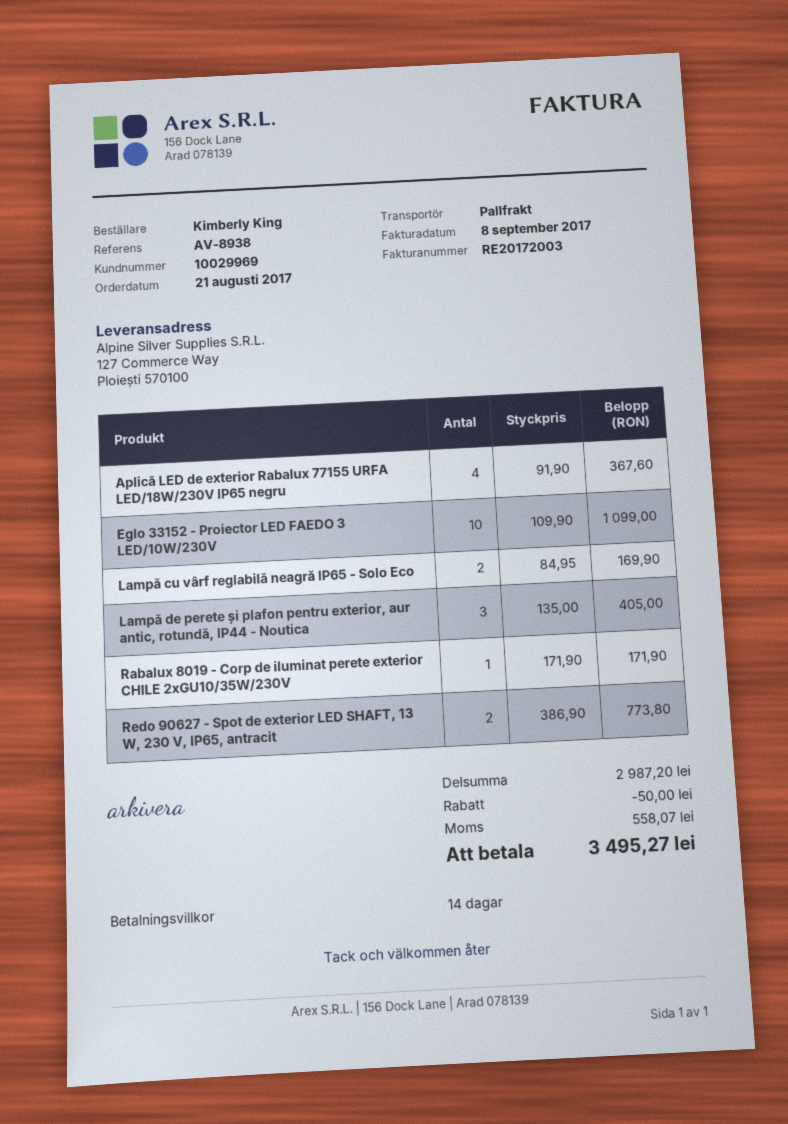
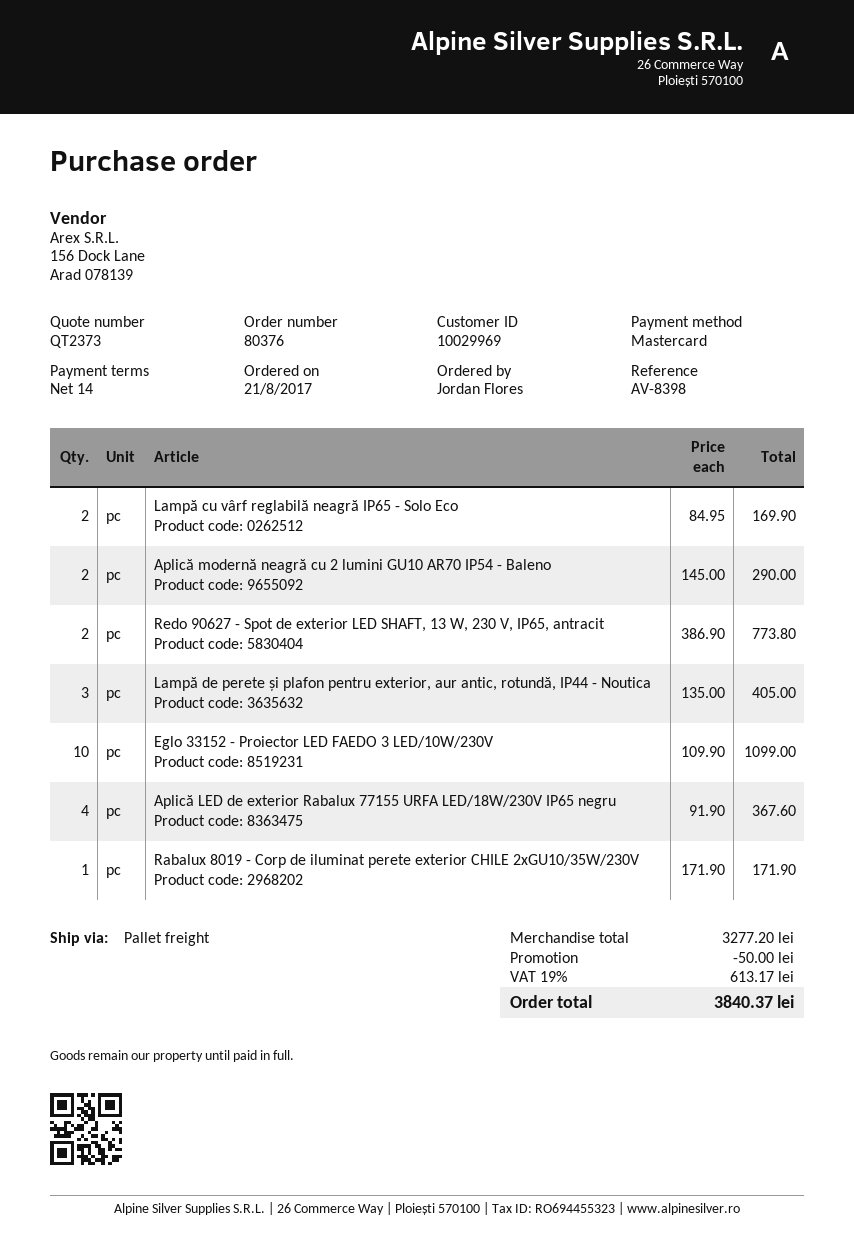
reference: AV-8938 -> AV-8398
ordered by: Kimberly King -> Jordan Flores
Aplică modernă neagră cu 2 lumini GU10 AR70 IP54 - Baleno: none -> 2 x 145.00 = 290.00
subtotal: 2987.20 -> 3277.20
tax: 558.07 -> 613.17
total: 3495.27 -> 3840.37

